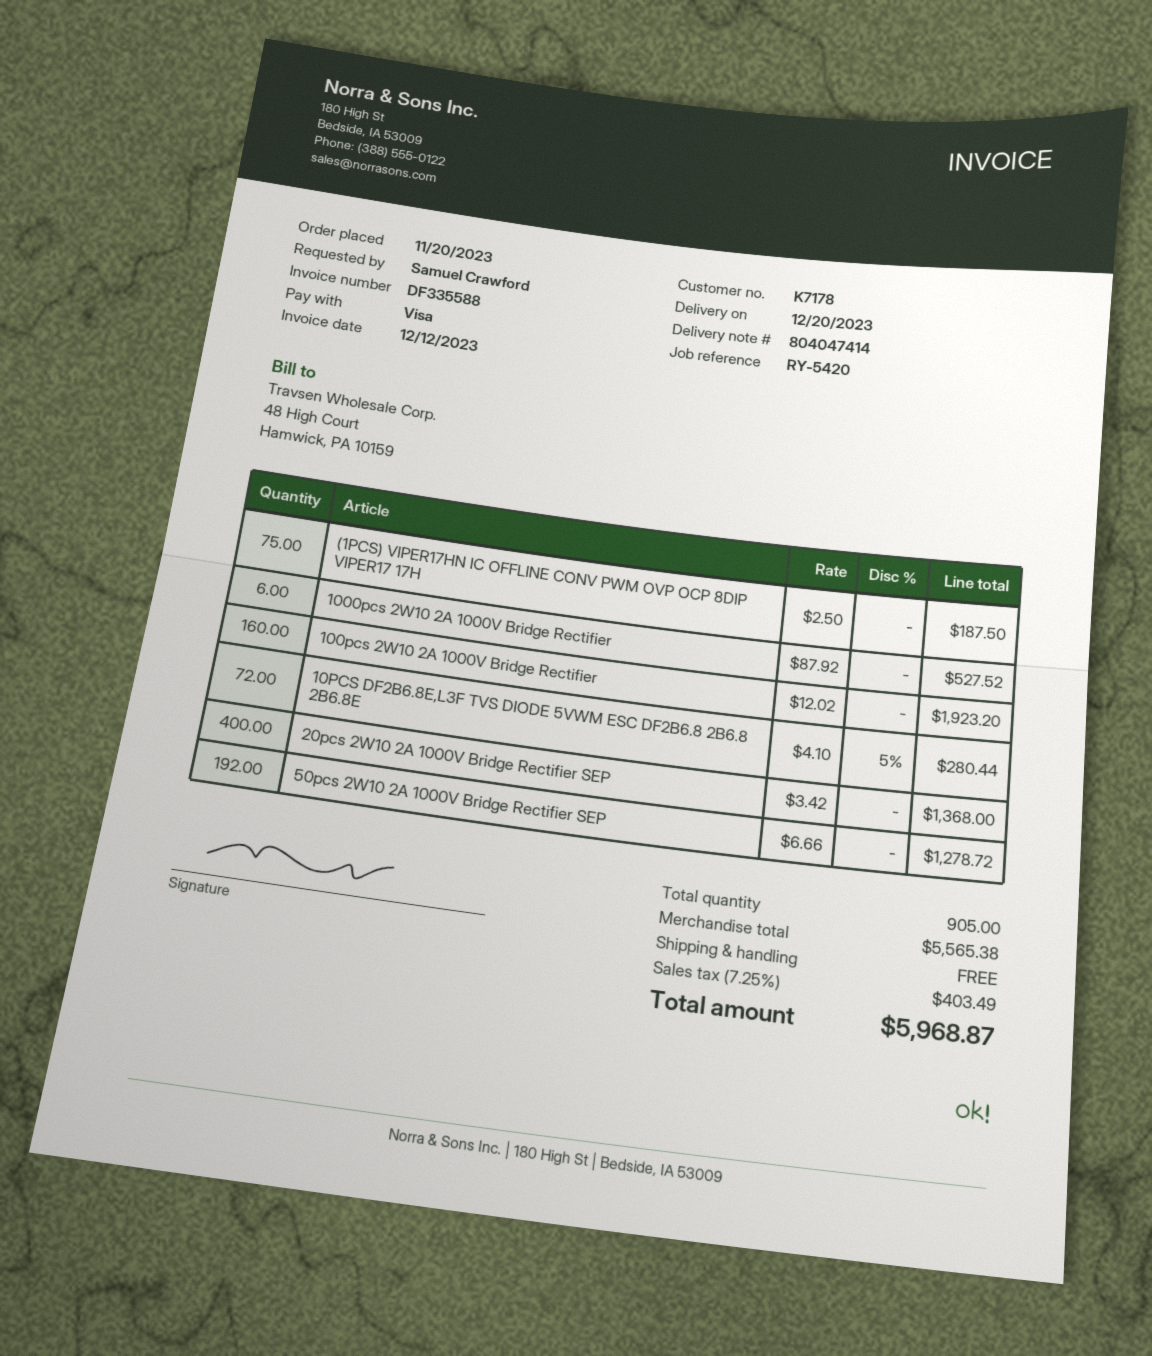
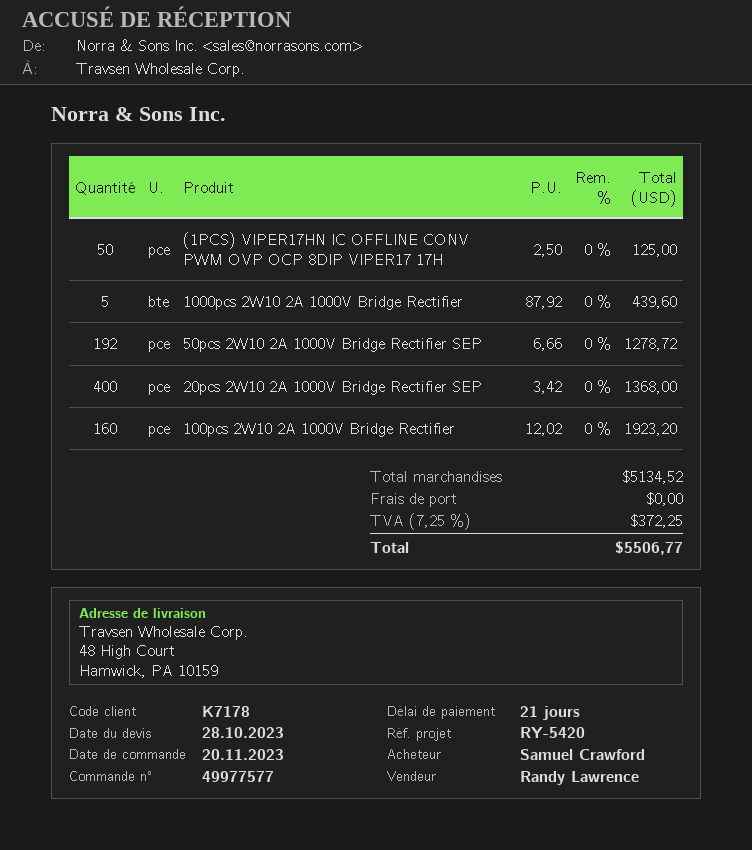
(1PCS) VIPER17HN IC OFFLINE CONV PWM OVP OCP 8DIP VIPER17 17H: 75 x 2.50 = 187.50 -> 50 x 2.50 = 125.00
1000pcs 2W10 2A 1000V Bridge Rectifier: 6 x 87.92 = 527.52 -> 5 x 87.92 = 439.60
10PCS DF2B6.8E,L3F TVS DIODE 5VWM ESC DF2B6.8 2B6.8 2B6.8E: 72 x 4.10 - 5% = 280.44 -> none
subtotal: 5565.38 -> 5134.52
tax: 7.25% = 403.49 -> 7.25% = 372.25
total: 5968.87 -> 5506.77

